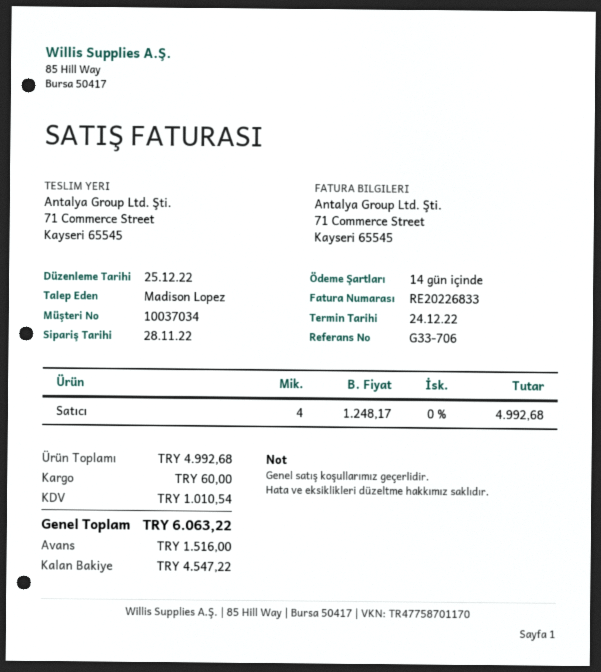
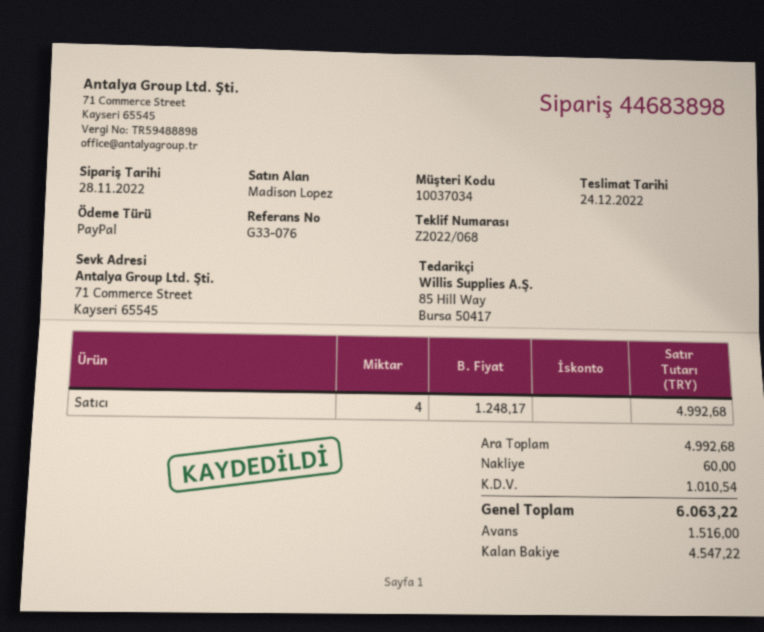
reference: G33-706 -> G33-076

